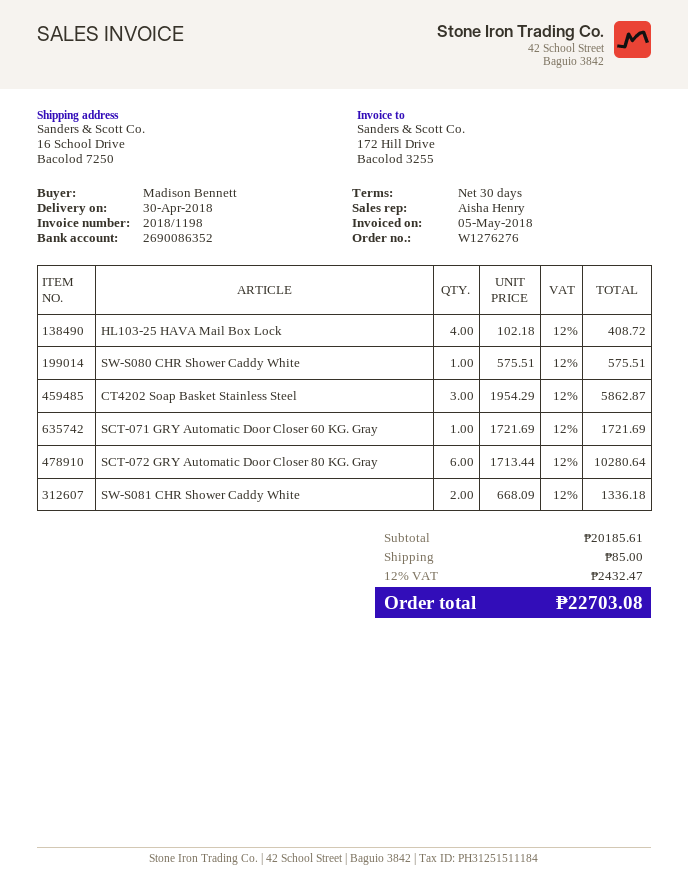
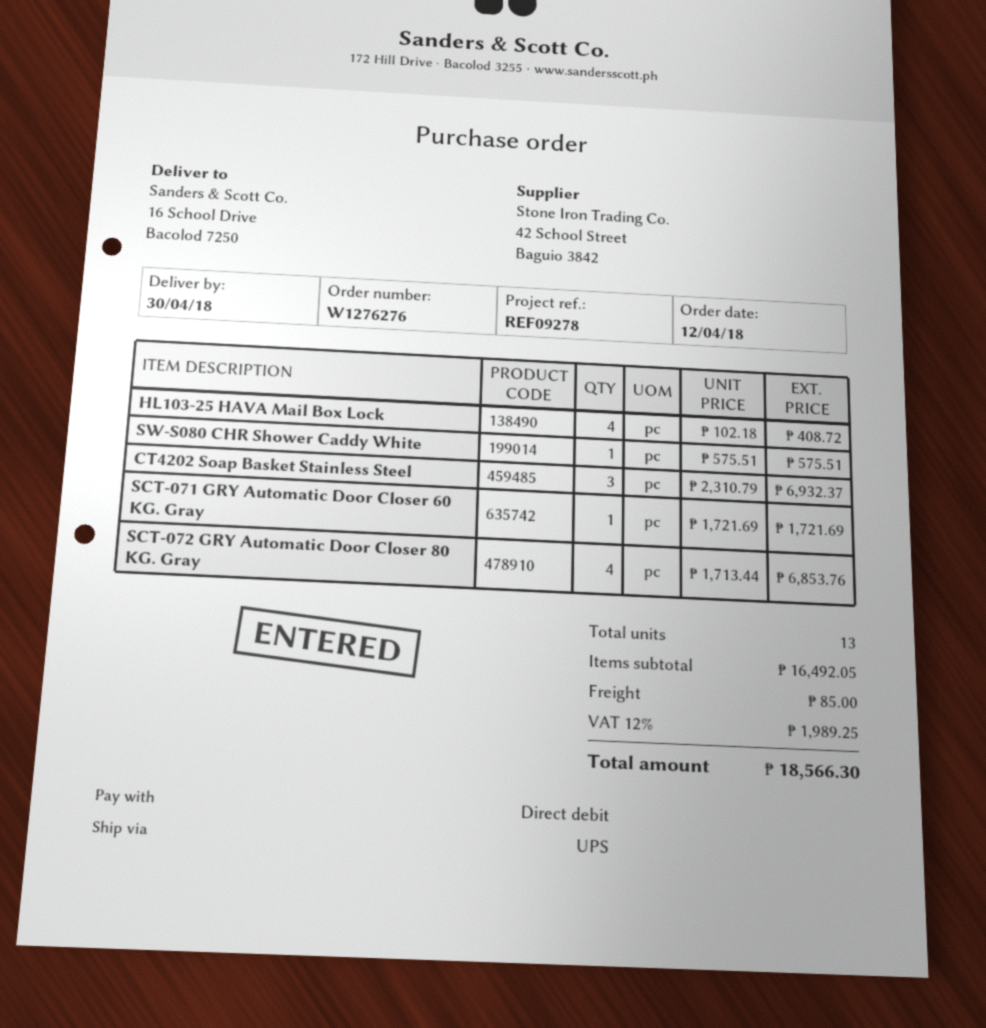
CT4202 Soap Basket Stainless Steel: 3 x 1954.29 = 5862.87 -> 3 x 2310.79 = 6932.37
SCT-072 GRY Automatic Door Closer 80 KG. Gray: 6 x 1713.44 = 10280.64 -> 4 x 1713.44 = 6853.76
SW-S081 CHR Shower Caddy White: 2 x 668.09 = 1336.18 -> none
subtotal: 20185.61 -> 16492.05
tax: 12% = 2432.47 -> 12% = 1989.25
total: 22703.08 -> 18566.30

